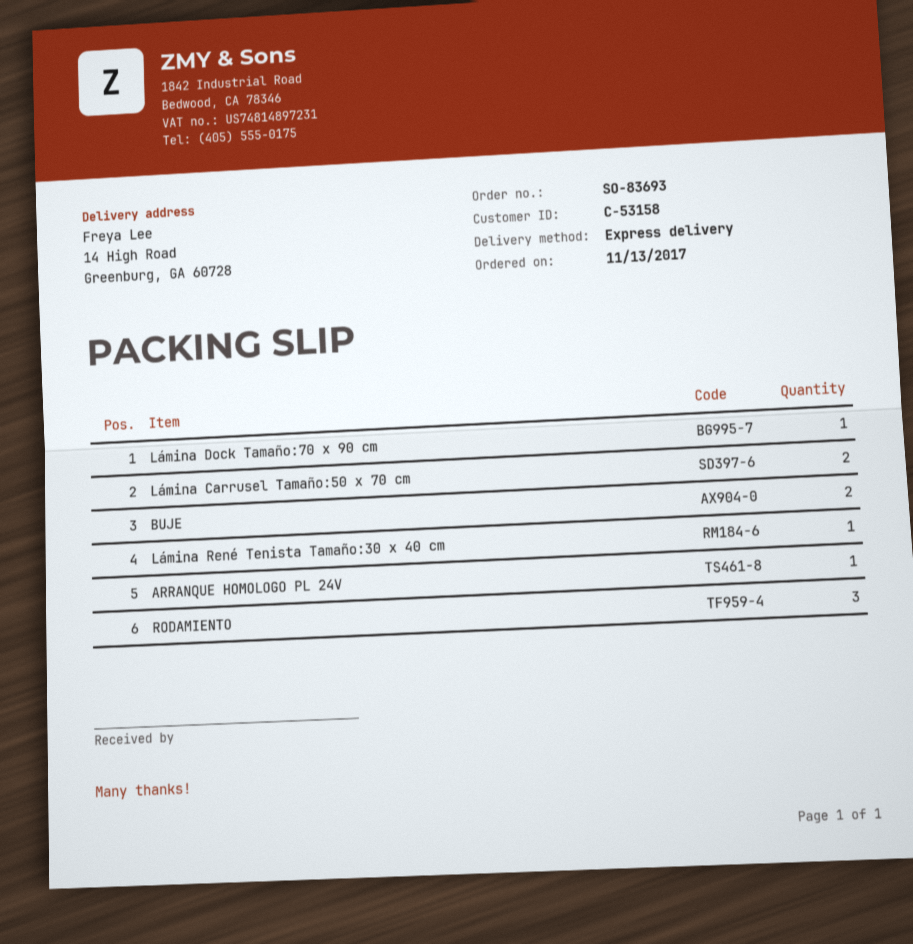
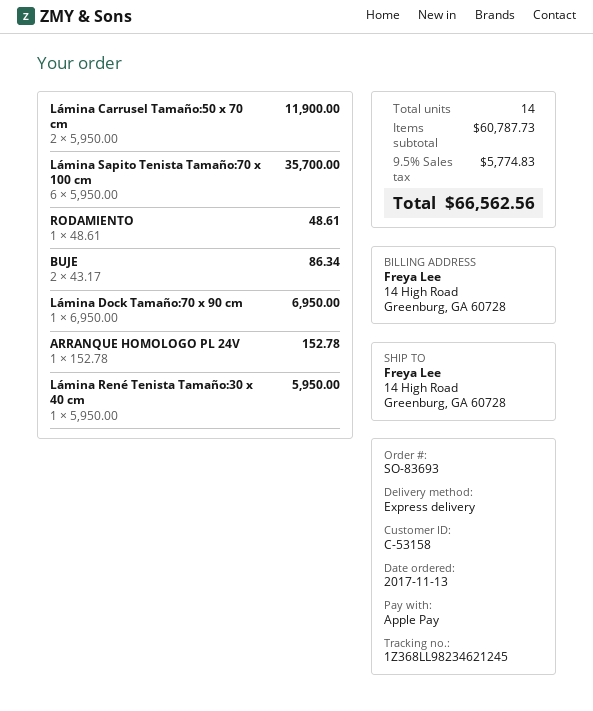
RODAMIENTO: 3 -> 1
Lámina Sapito Tenista Tamaño:70 x 100 cm: none -> 6

